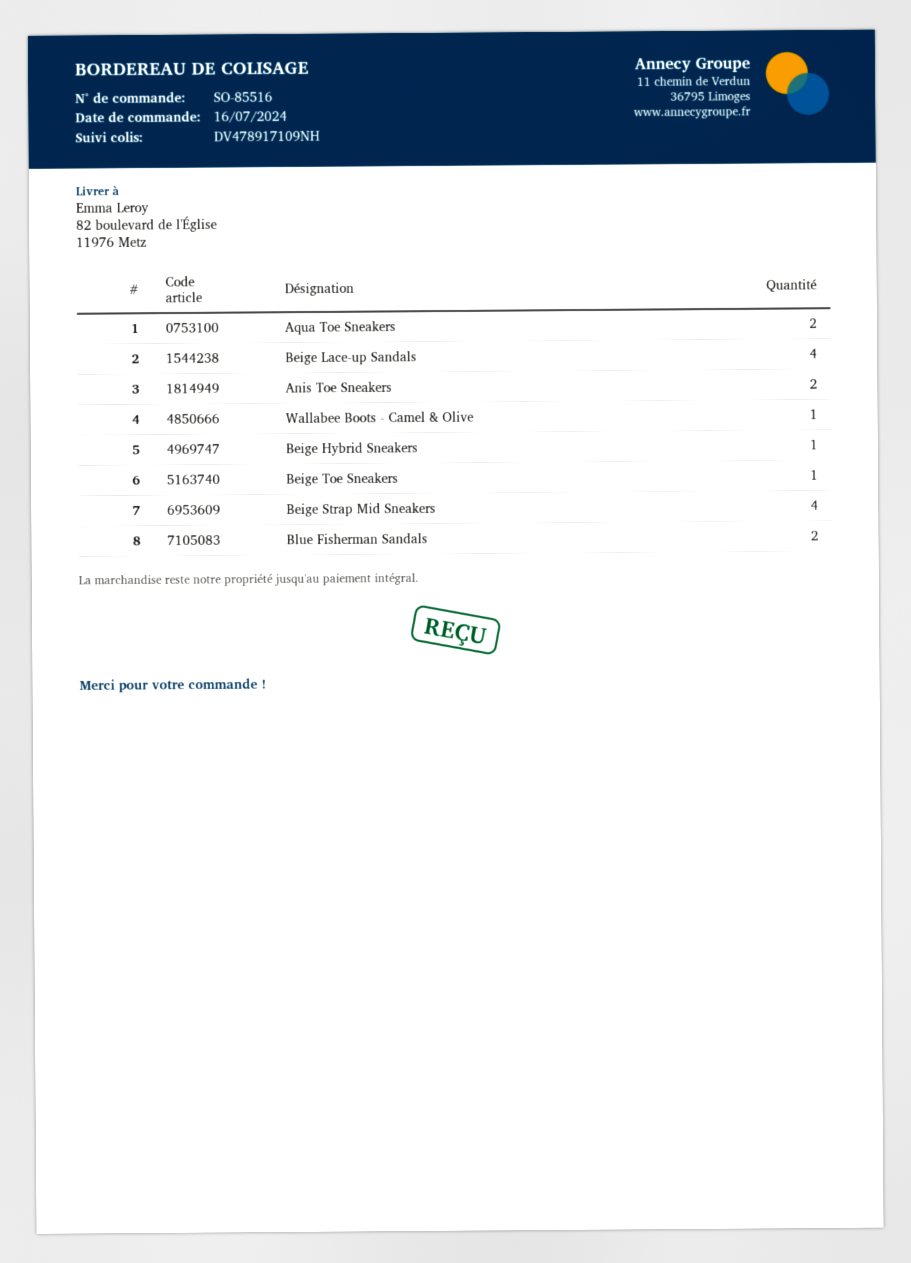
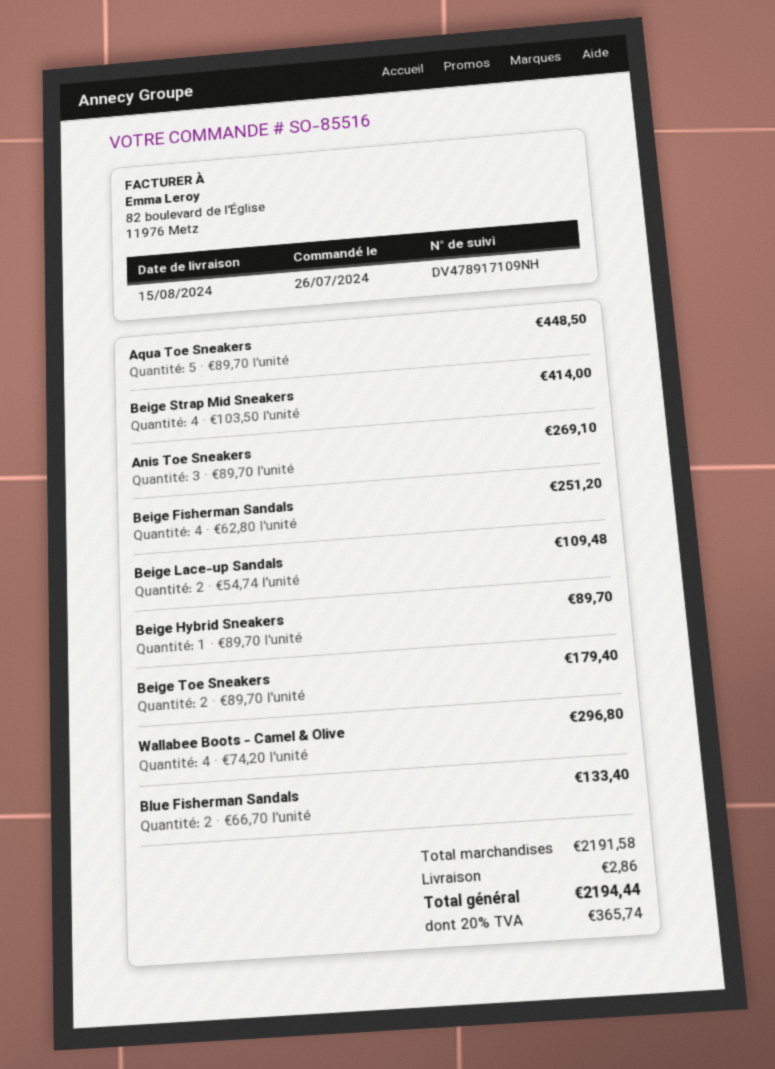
order date: 2024-07-16 -> 2024-07-26
Aqua Toe Sneakers: 2 -> 5
Beige Lace-up Sandals: 4 -> 2
Anis Toe Sneakers: 2 -> 3
Wallabee Boots - Camel & Olive: 1 -> 4
Beige Toe Sneakers: 1 -> 2
Beige Fisherman Sandals: none -> 4

